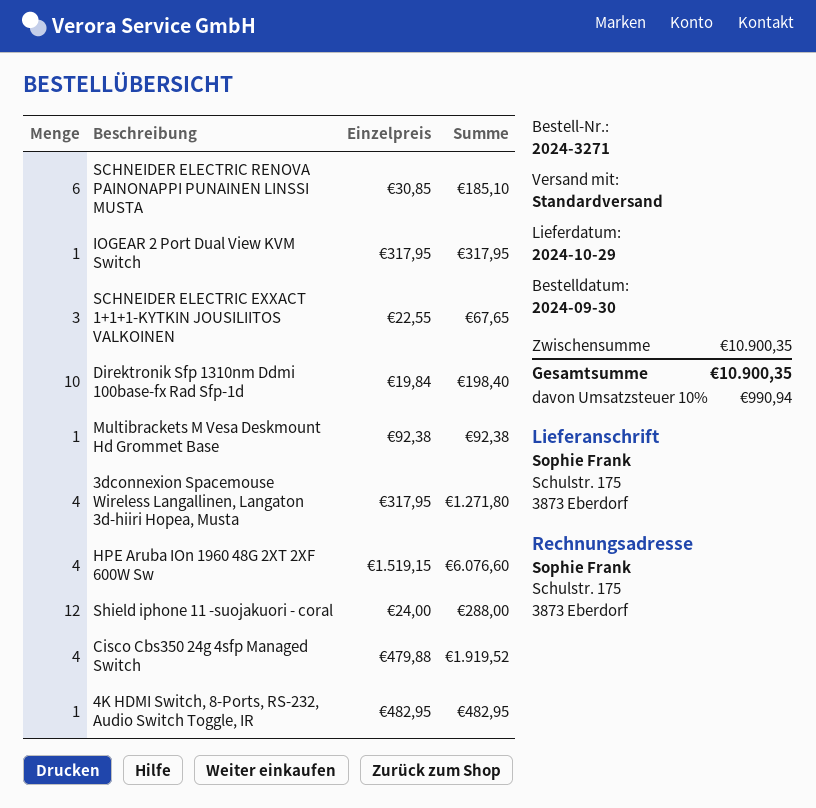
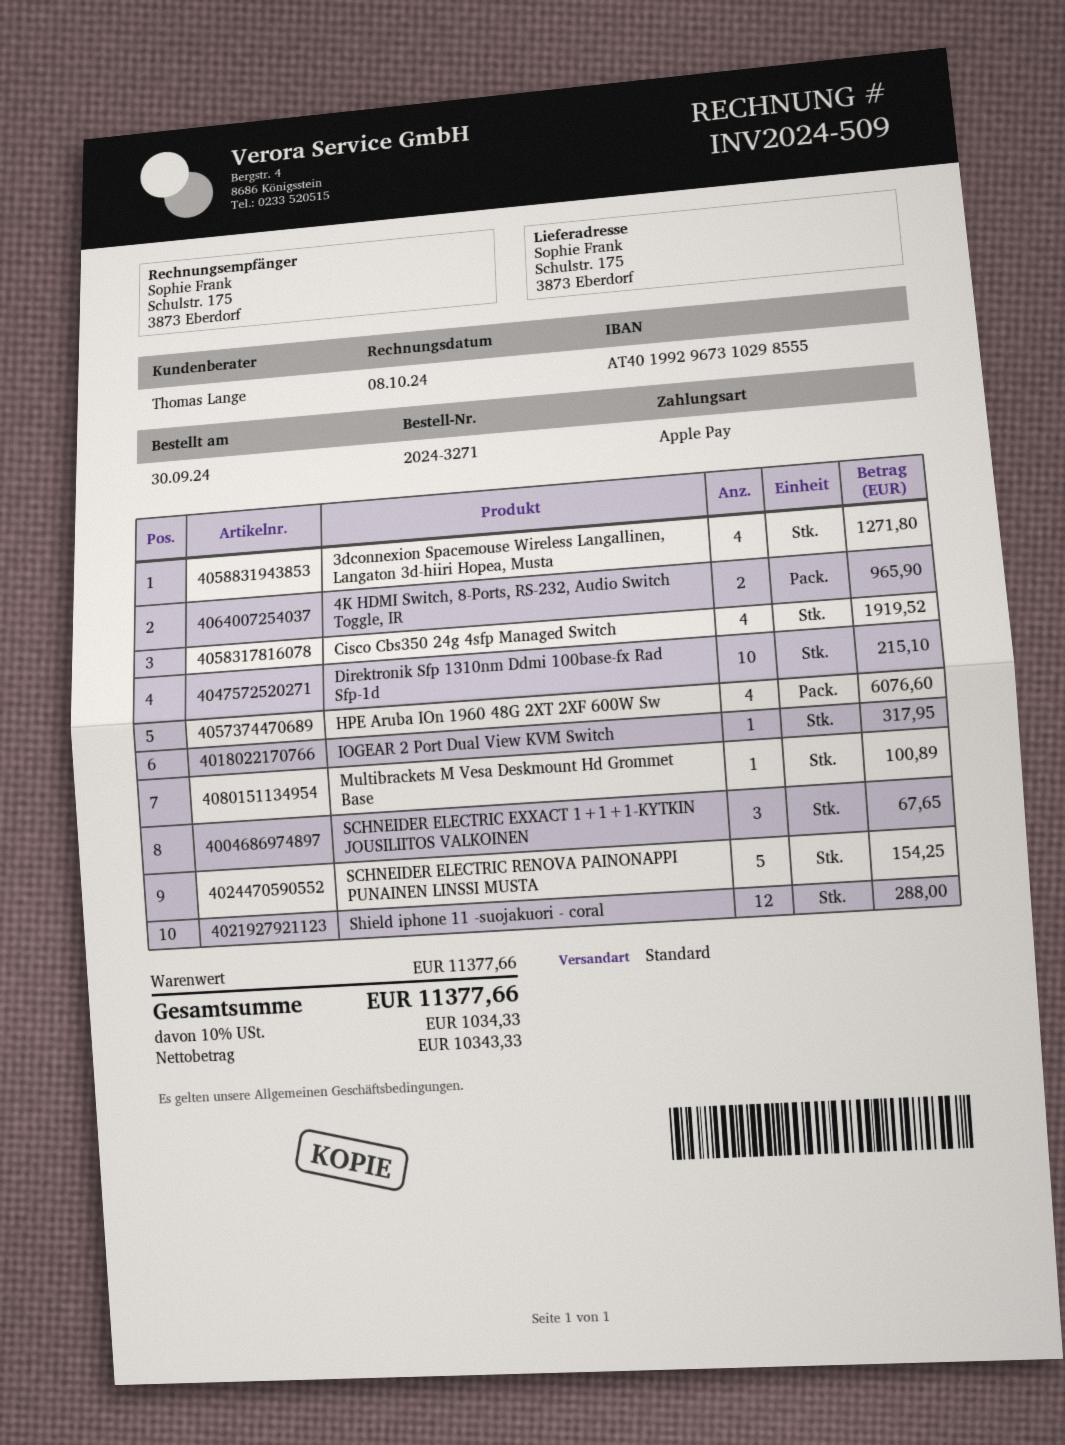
SCHNEIDER ELECTRIC RENOVA PAINONAPPI PUNAINEN LINSSI MUSTA: 6 for 185.10 -> 5 for 154.25
Direktronik Sfp 1310nm Ddmi 100base-fx Rad Sfp-1d: 10 for 198.40 -> 10 for 215.10
Multibrackets M Vesa Deskmount Hd Grommet Base: 1 for 92.38 -> 1 for 100.89
4K HDMI Switch, 8-Ports, RS-232, Audio Switch Toggle, IR: 1 for 482.95 -> 2 for 965.90
subtotal: 10900.35 -> 11377.66
tax: 10% = 990.94 -> 10% = 1034.33
total: 10900.35 -> 11377.66

